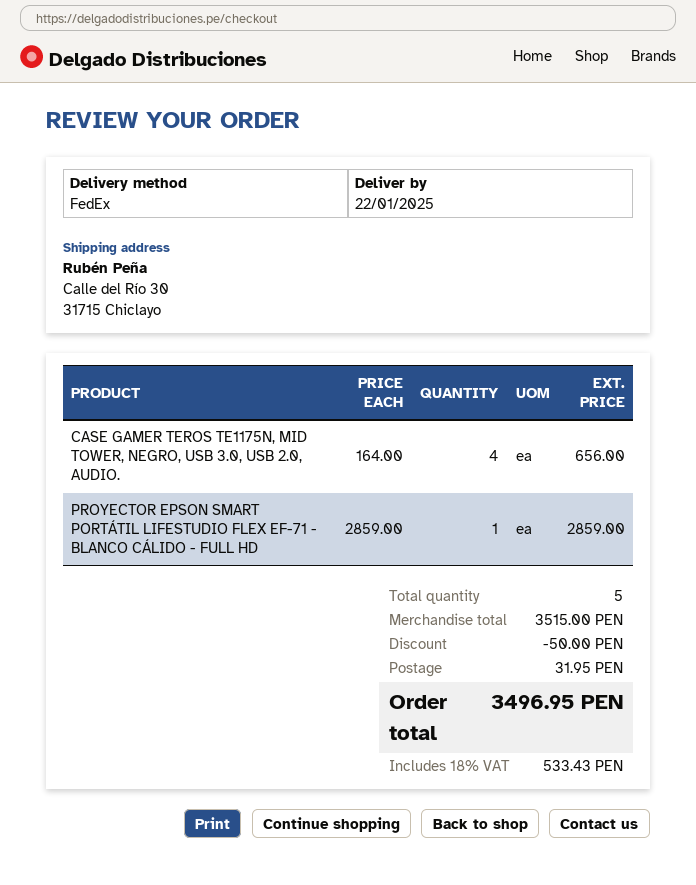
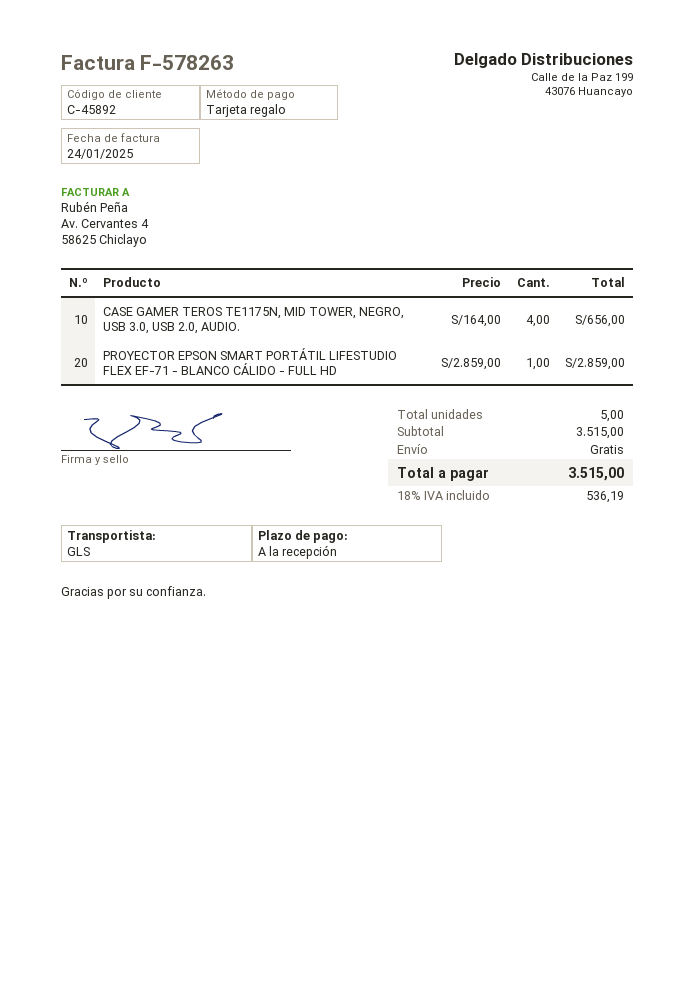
shipping method: FedEx -> GLS
discount: 50.00 -> none
shipping: 31.95 -> 0.00
tax: 18% = 533.43 -> 18% = 536.19
total: 3496.95 -> 3515.00

